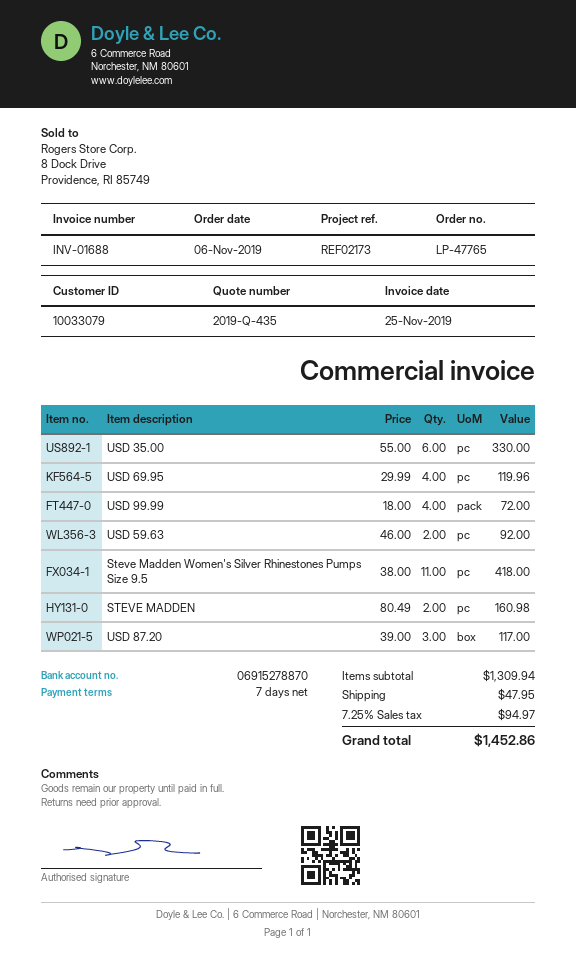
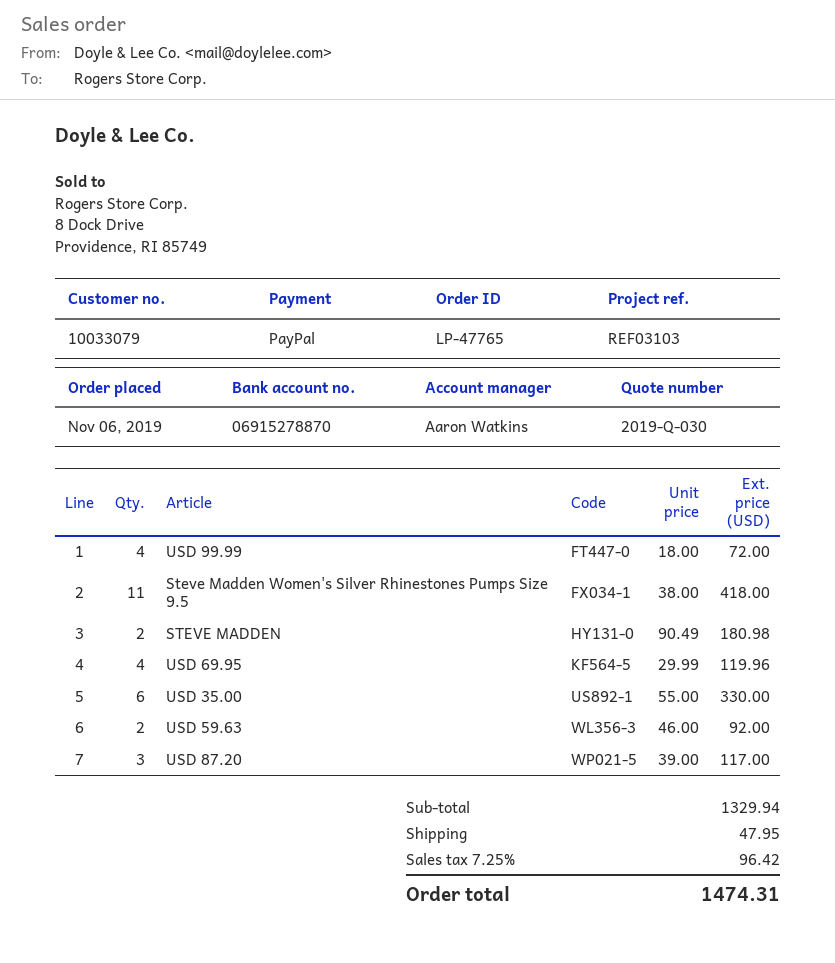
quote number: 2019-Q-435 -> 2019-Q-030
reference: REF02173 -> REF03103
STEVE MADDEN: 2 x 80.49 = 160.98 -> 2 x 90.49 = 180.98
subtotal: 1309.94 -> 1329.94
tax: 7.25% = 94.97 -> 7.25% = 96.42
total: 1452.86 -> 1474.31

